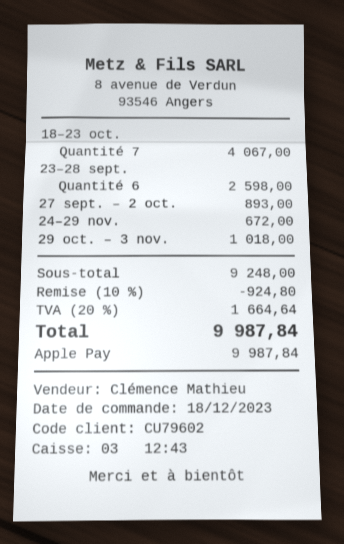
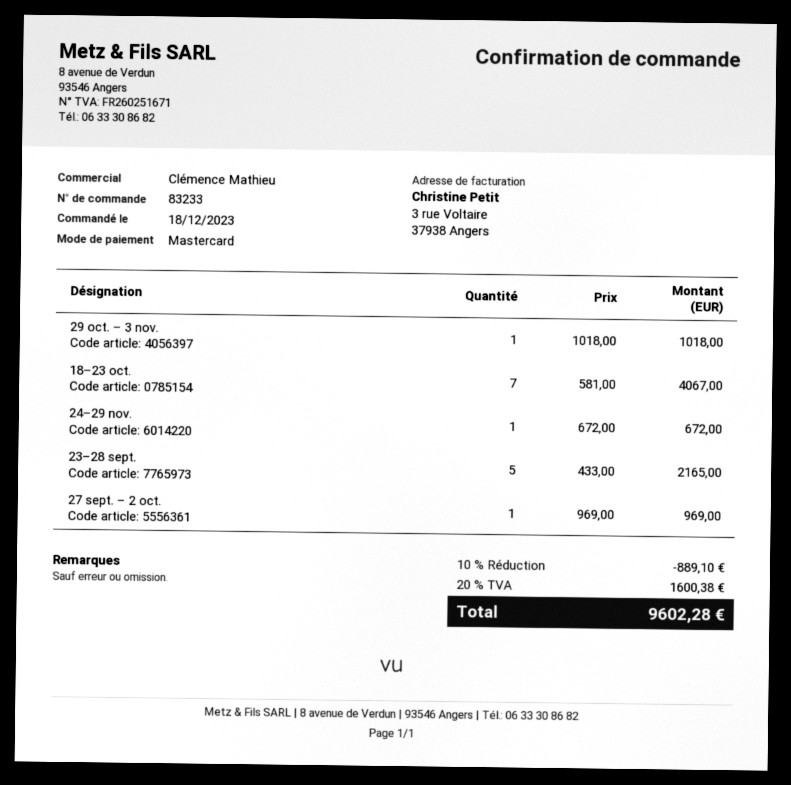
payment method: Apple Pay -> Mastercard
23–28 sept.: 6 for 2598.00 -> 5 for 2165.00
27 sept. – 2 oct.: 1 for 893.00 -> 1 for 969.00
discount: 10% = 924.80 -> 10% = 889.10
tax: 20% = 1664.64 -> 20% = 1600.38
total: 9987.84 -> 9602.28

